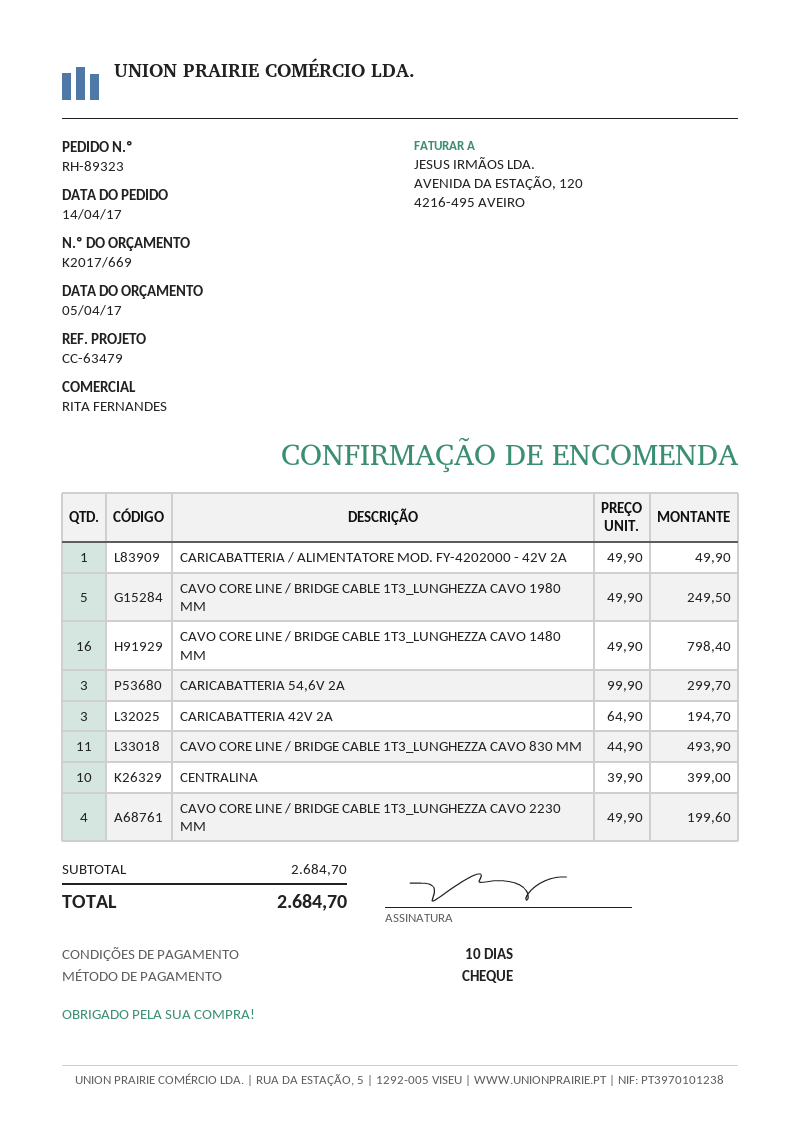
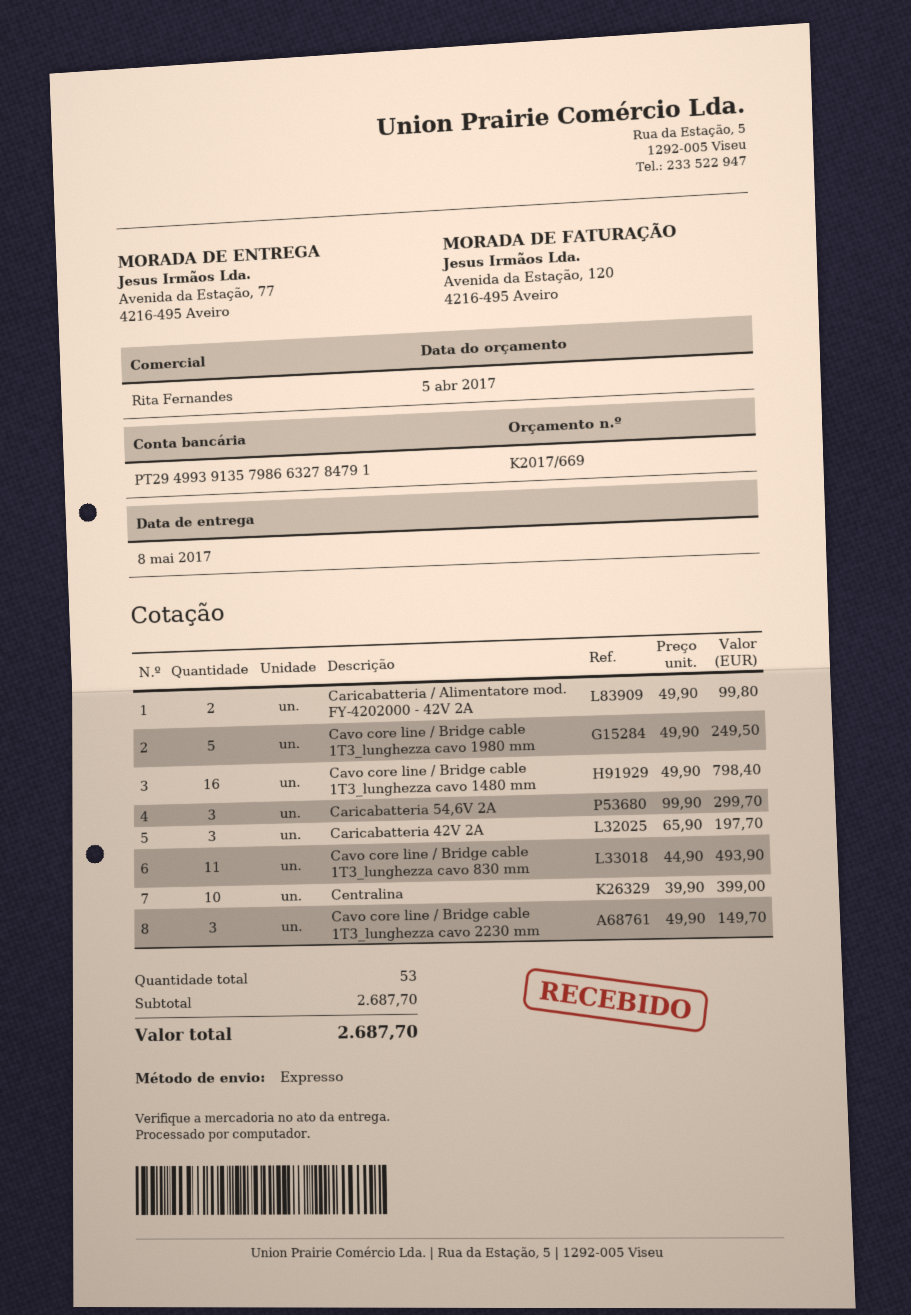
CARICABATTERIA / ALIMENTATORE MOD. FY-4202000 - 42V 2A: 1 x 49.90 = 49.90 -> 2 x 49.90 = 99.80
CARICABATTERIA 42V 2A: 3 x 64.90 = 194.70 -> 3 x 65.90 = 197.70
CAVO CORE LINE / BRIDGE CABLE 1T3_LUNGHEZZA CAVO 2230 MM: 4 x 49.90 = 199.60 -> 3 x 49.90 = 149.70
subtotal: 2684.70 -> 2687.70
total: 2684.70 -> 2687.70

